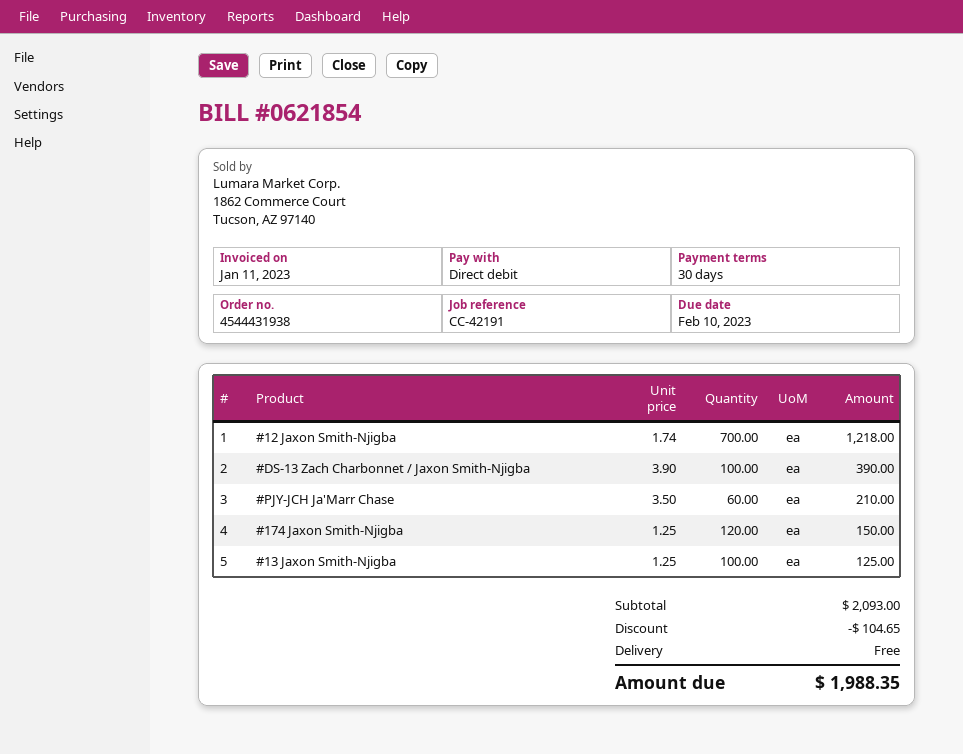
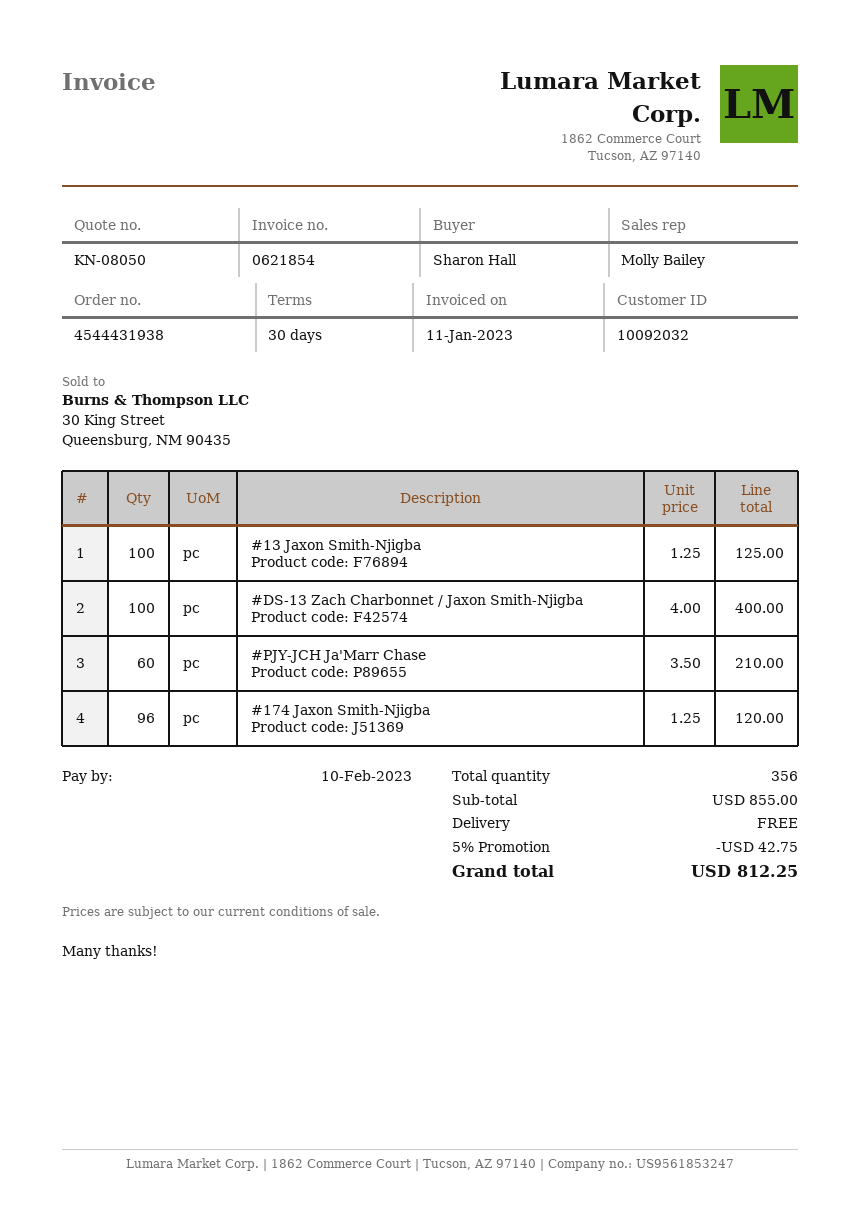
#12 Jaxon Smith-Njigba: 700 x 1.74 = 1218.00 -> none
#DS-13 Zach Charbonnet / Jaxon Smith-Njigba: 100 x 3.90 = 390.00 -> 100 x 4.00 = 400.00
#174 Jaxon Smith-Njigba: 120 x 1.25 = 150.00 -> 96 x 1.25 = 120.00
subtotal: 2093.00 -> 855.00
discount: 104.65 -> 42.75
total: 1988.35 -> 812.25

